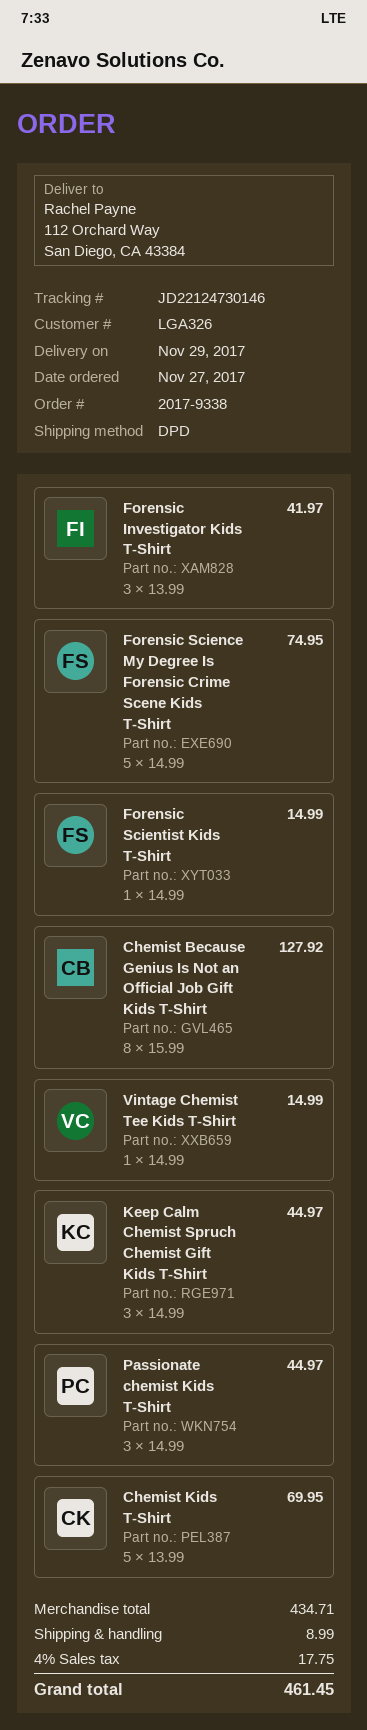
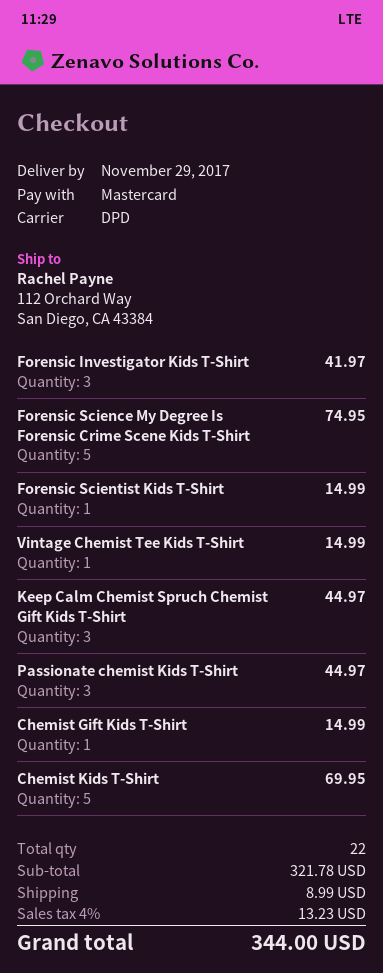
Chemist Because Genius Is Not an Official Job Gift Kids T-Shirt: 8 for 127.92 -> none
Chemist Gift Kids T-Shirt: none -> 1 for 14.99
subtotal: 434.71 -> 321.78
tax: 4% = 17.75 -> 4% = 13.23
total: 461.45 -> 344.00

